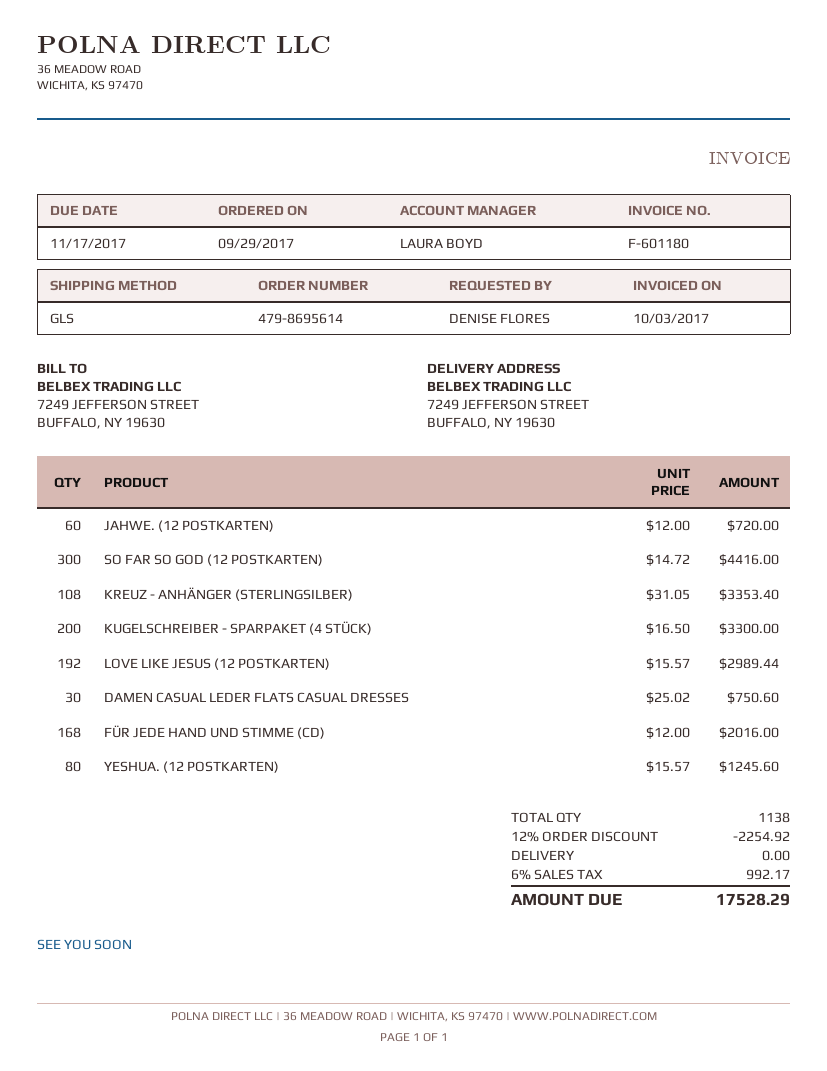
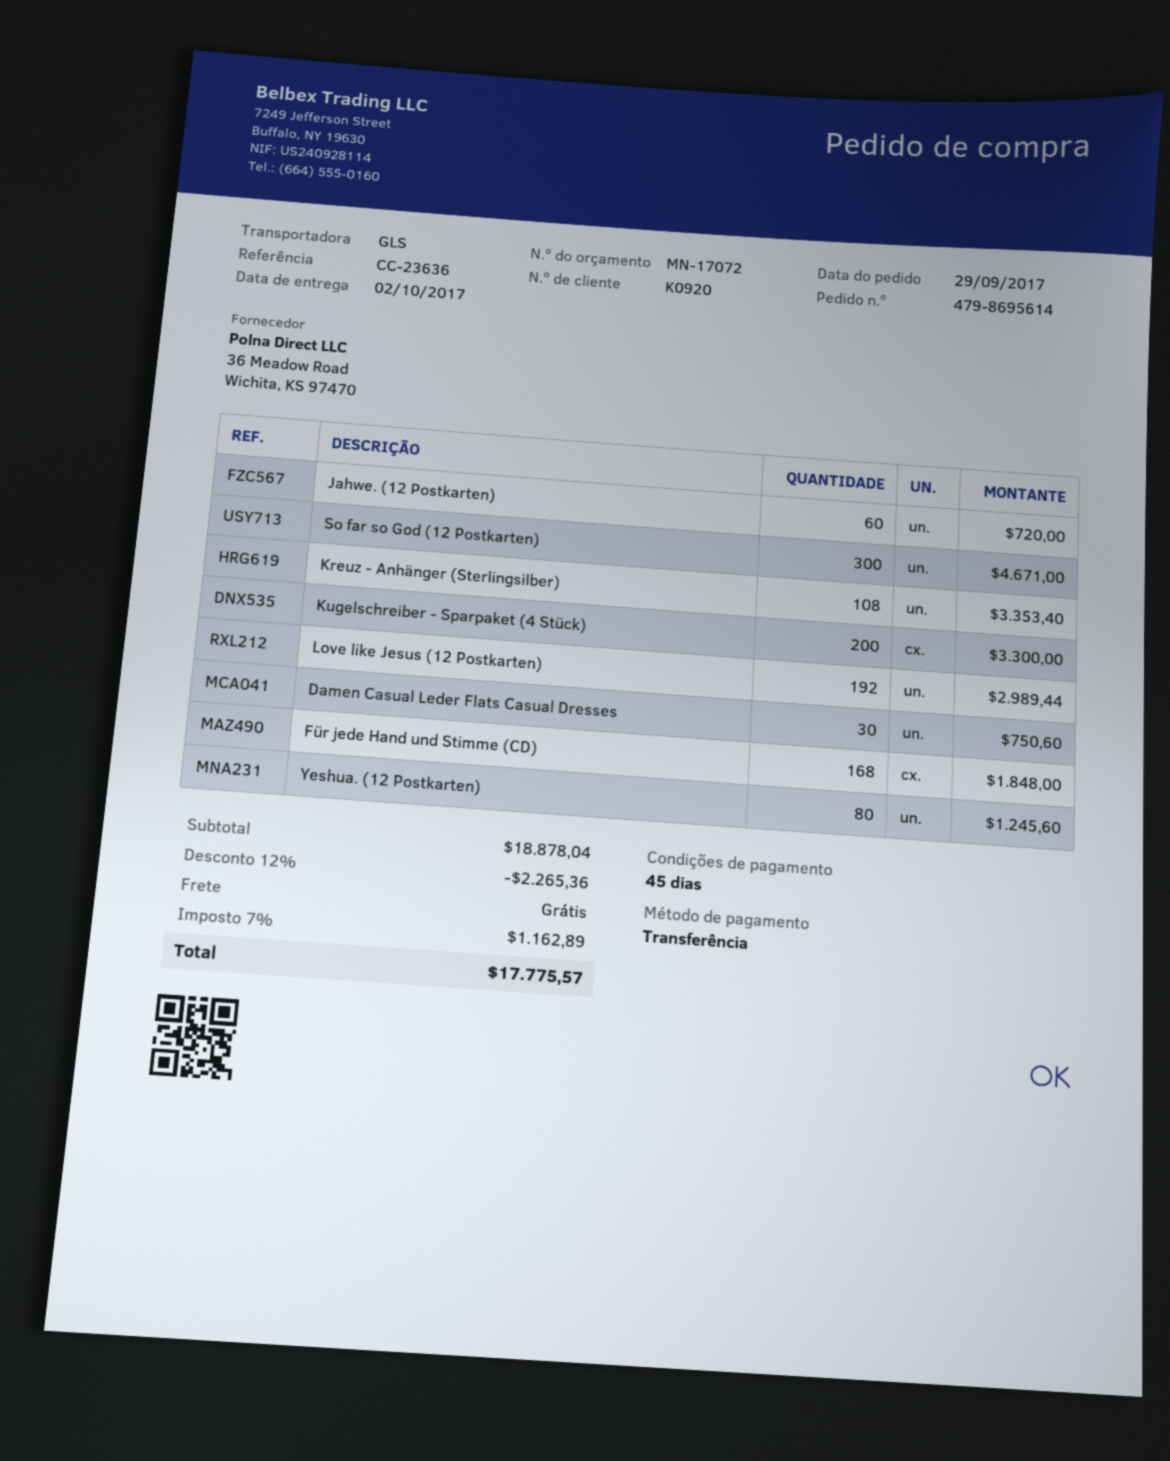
SO FAR SO GOD (12 POSTKARTEN): 300 for 4416.00 -> 300 for 4671.00
FÜR JEDE HAND UND STIMME (CD): 168 for 2016.00 -> 168 for 1848.00
discount: 12% = 2254.92 -> 12% = 2265.36
tax: 6% = 992.17 -> 7% = 1162.89
total: 17528.29 -> 17775.57

